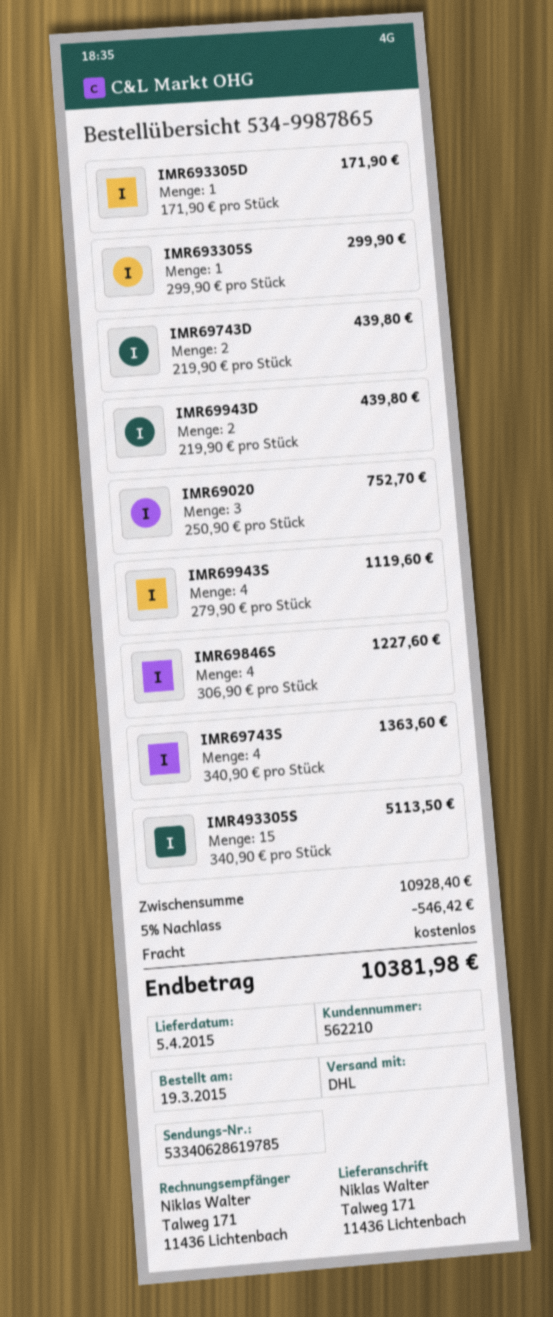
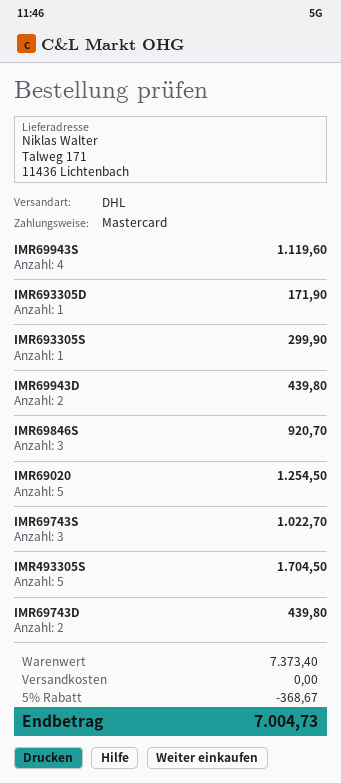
IMR69020: 3 for 752.70 -> 5 for 1254.50
IMR69846S: 4 for 1227.60 -> 3 for 920.70
IMR69743S: 4 for 1363.60 -> 3 for 1022.70
IMR493305S: 15 for 5113.50 -> 5 for 1704.50
subtotal: 10928.40 -> 7373.40
discount: 5% = 546.42 -> 5% = 368.67
total: 10381.98 -> 7004.73

